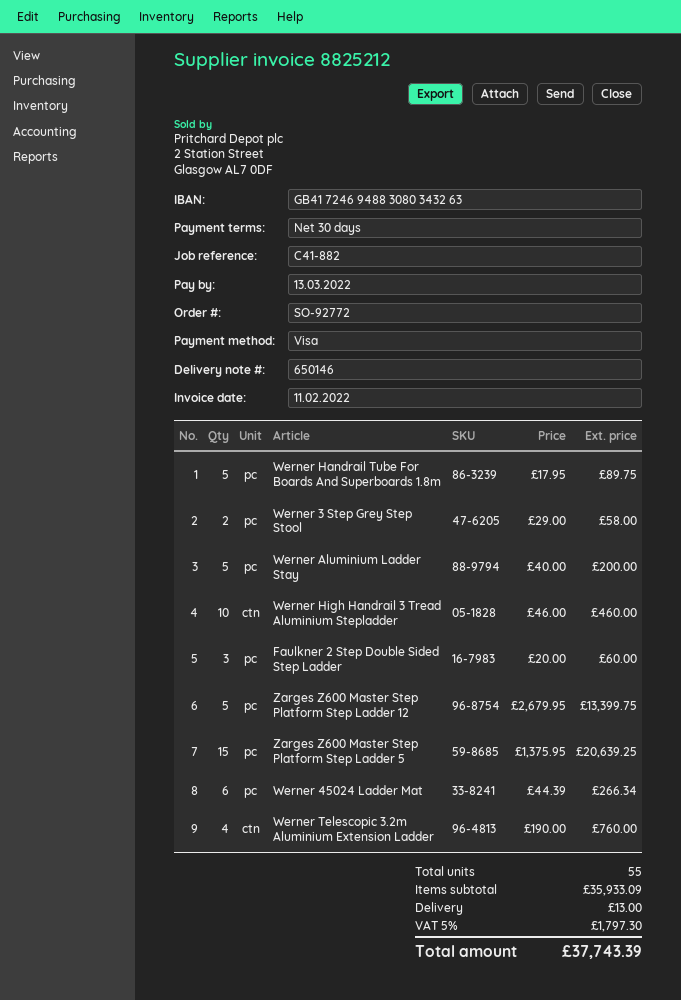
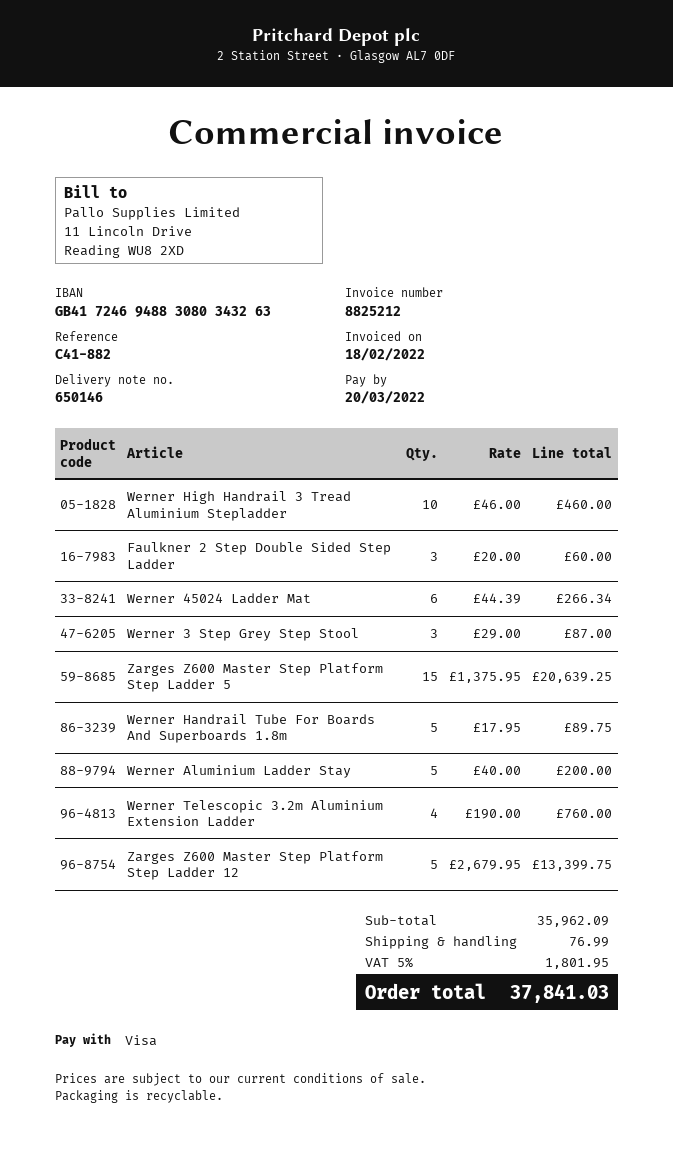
invoice date: 2022-02-11 -> 2022-02-18
due date: 2022-03-13 -> 2022-03-20
Werner 3 Step Grey Step Stool: 2 x 29.00 = 58.00 -> 3 x 29.00 = 87.00
subtotal: 35933.09 -> 35962.09
shipping: 13.00 -> 76.99
tax: 5% = 1797.30 -> 5% = 1801.95
total: 37743.39 -> 37841.03

